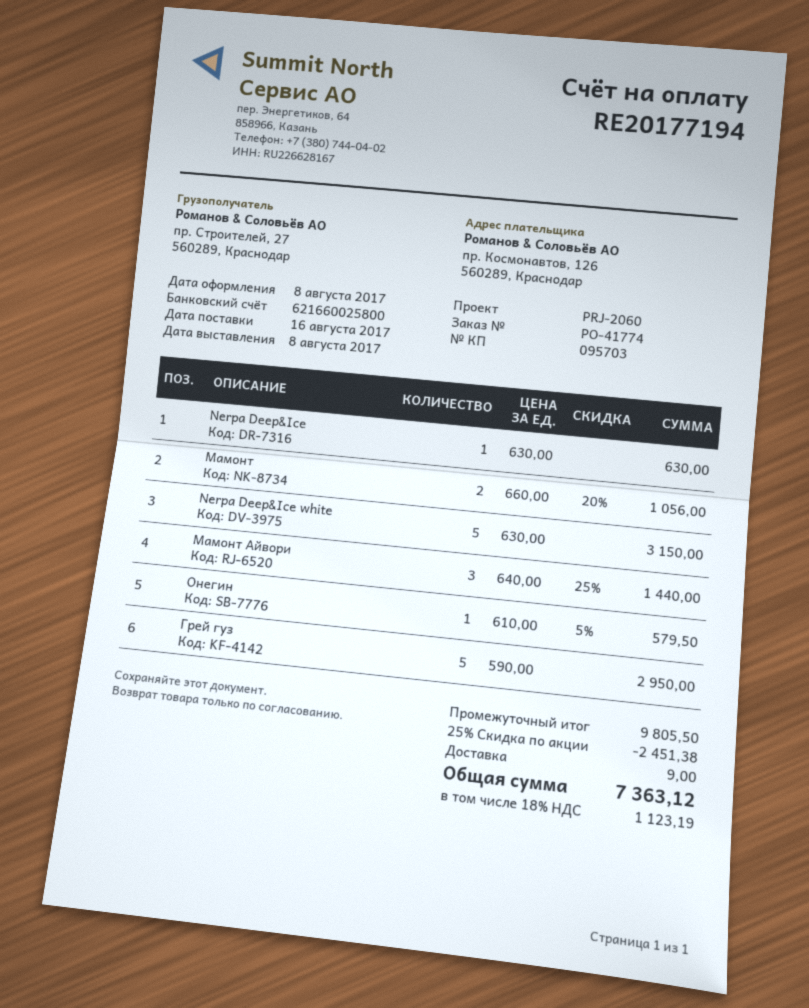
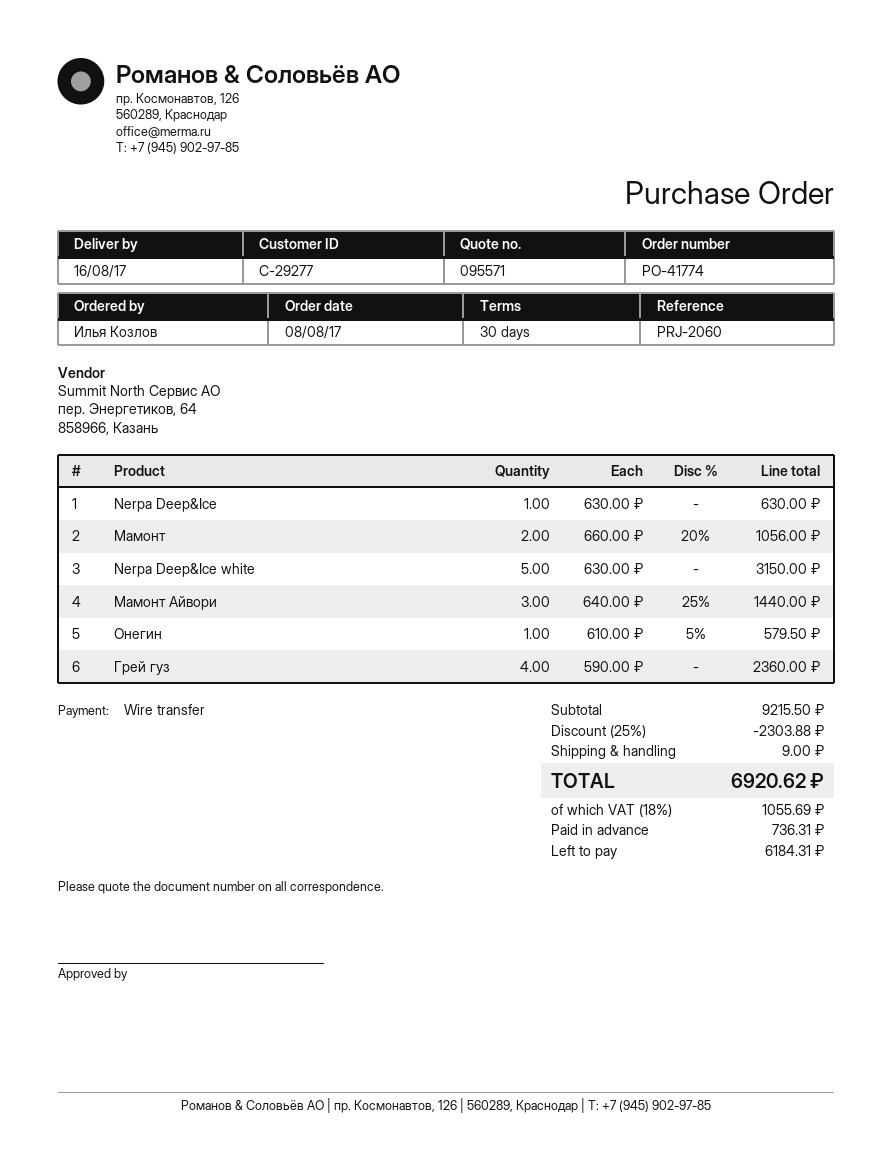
quote number: 095703 -> 095571
Грей гуз: 5 x 590.00 = 2950.00 -> 4 x 590.00 = 2360.00
subtotal: 9805.50 -> 9215.50
discount: 25% = 2451.38 -> 25% = 2303.88
tax: 18% = 1123.19 -> 18% = 1055.69
total: 7363.12 -> 6920.62

